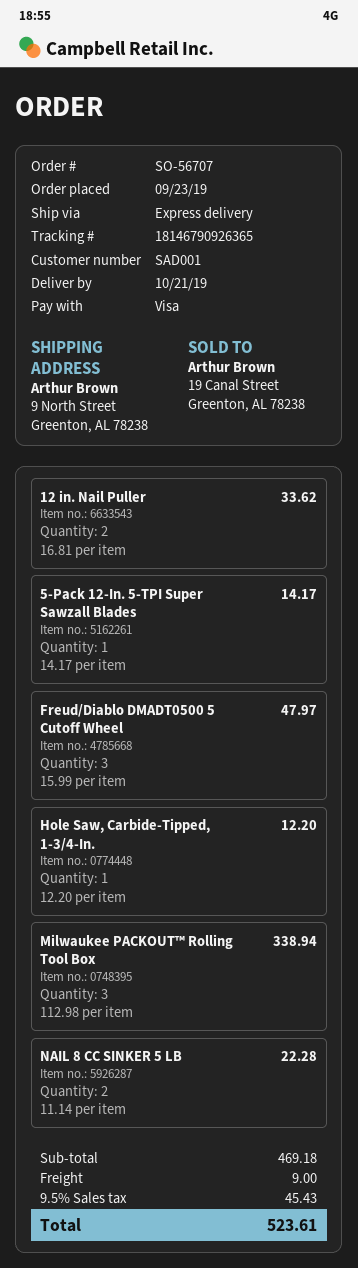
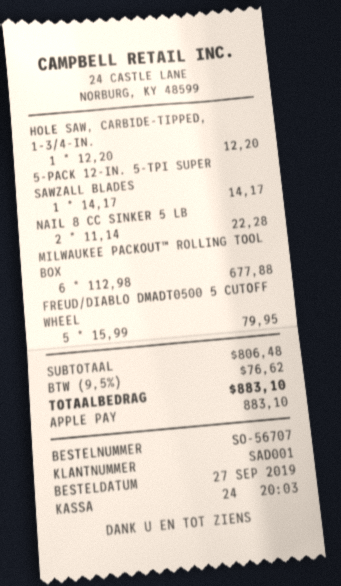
order date: 2019-09-23 -> 2019-09-27
payment method: Visa -> Apple Pay
12 in. Nail Puller: 2 x 16.81 = 33.62 -> none
Freud/Diablo DMADT0500 5 Cutoff Wheel: 3 x 15.99 = 47.97 -> 5 x 15.99 = 79.95
Milwaukee PACKOUT™ Rolling Tool Box: 3 x 112.98 = 338.94 -> 6 x 112.98 = 677.88
subtotal: 469.18 -> 806.48
shipping: 9.00 -> none
tax: 9.5% = 45.43 -> 9.5% = 76.62
total: 523.61 -> 883.10

